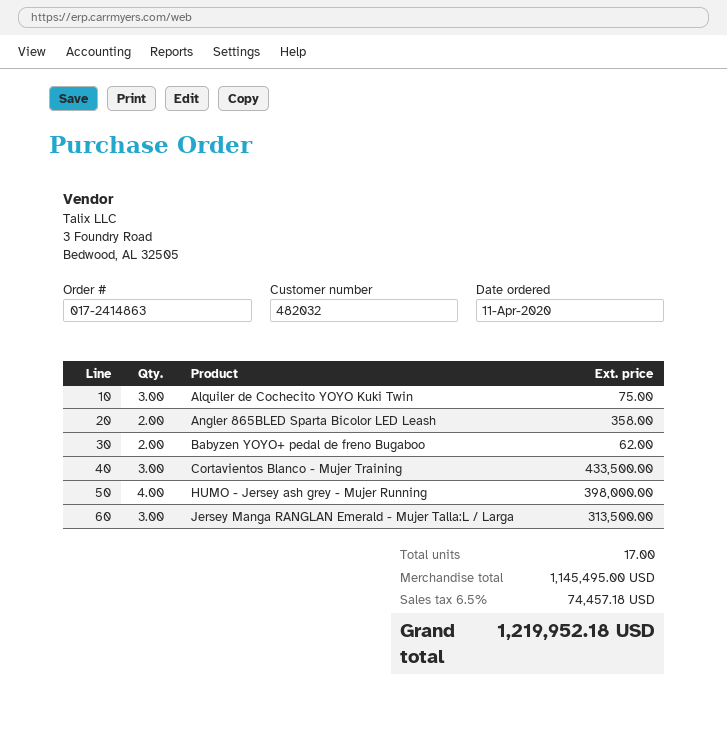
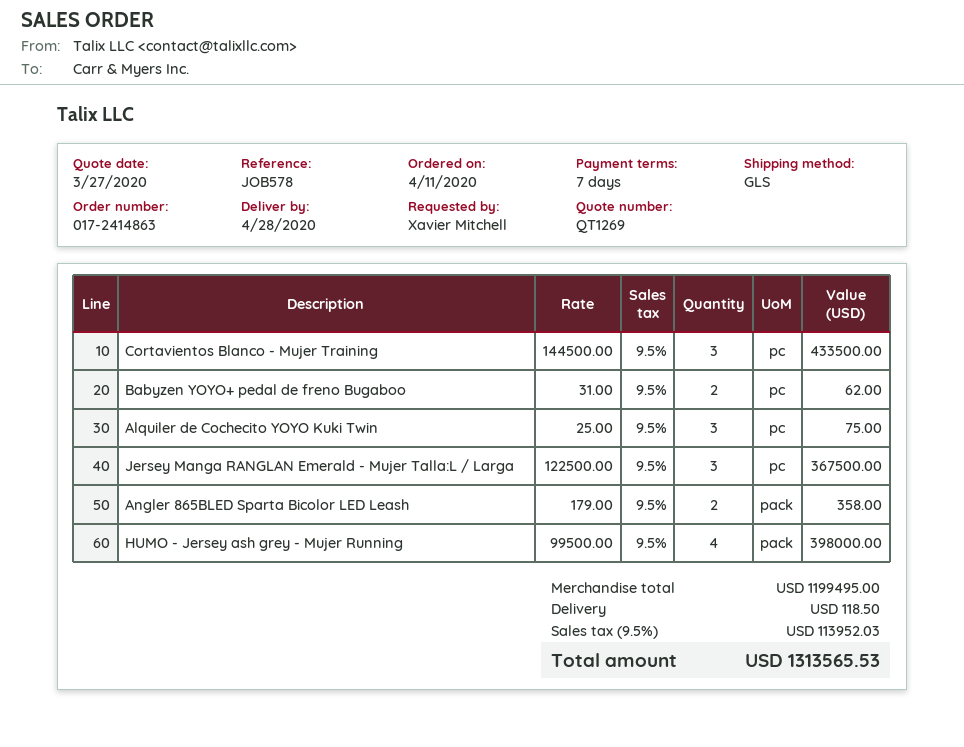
Jersey Manga RANGLAN Emerald - Mujer Talla:L / Larga: 3 for 313500.00 -> 3 for 367500.00
subtotal: 1145495.00 -> 1199495.00
shipping: none -> 118.50
tax: 6.5% = 74457.18 -> 9.5% = 113952.03
total: 1219952.18 -> 1313565.53

